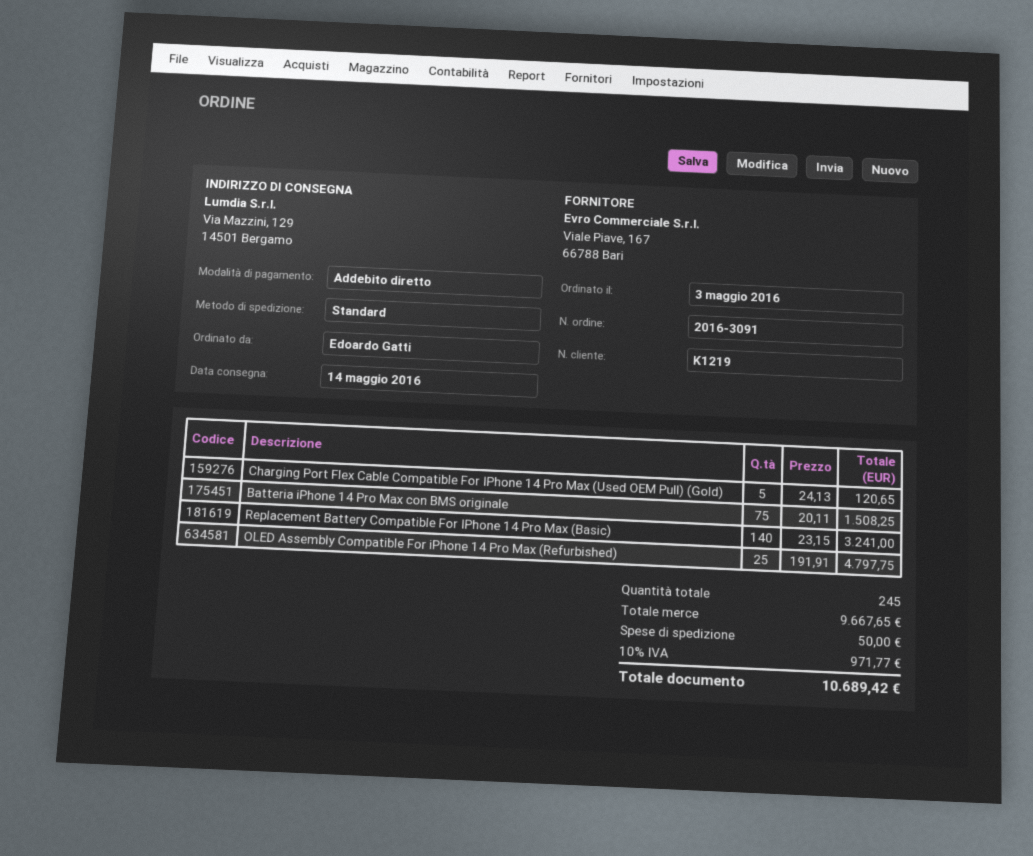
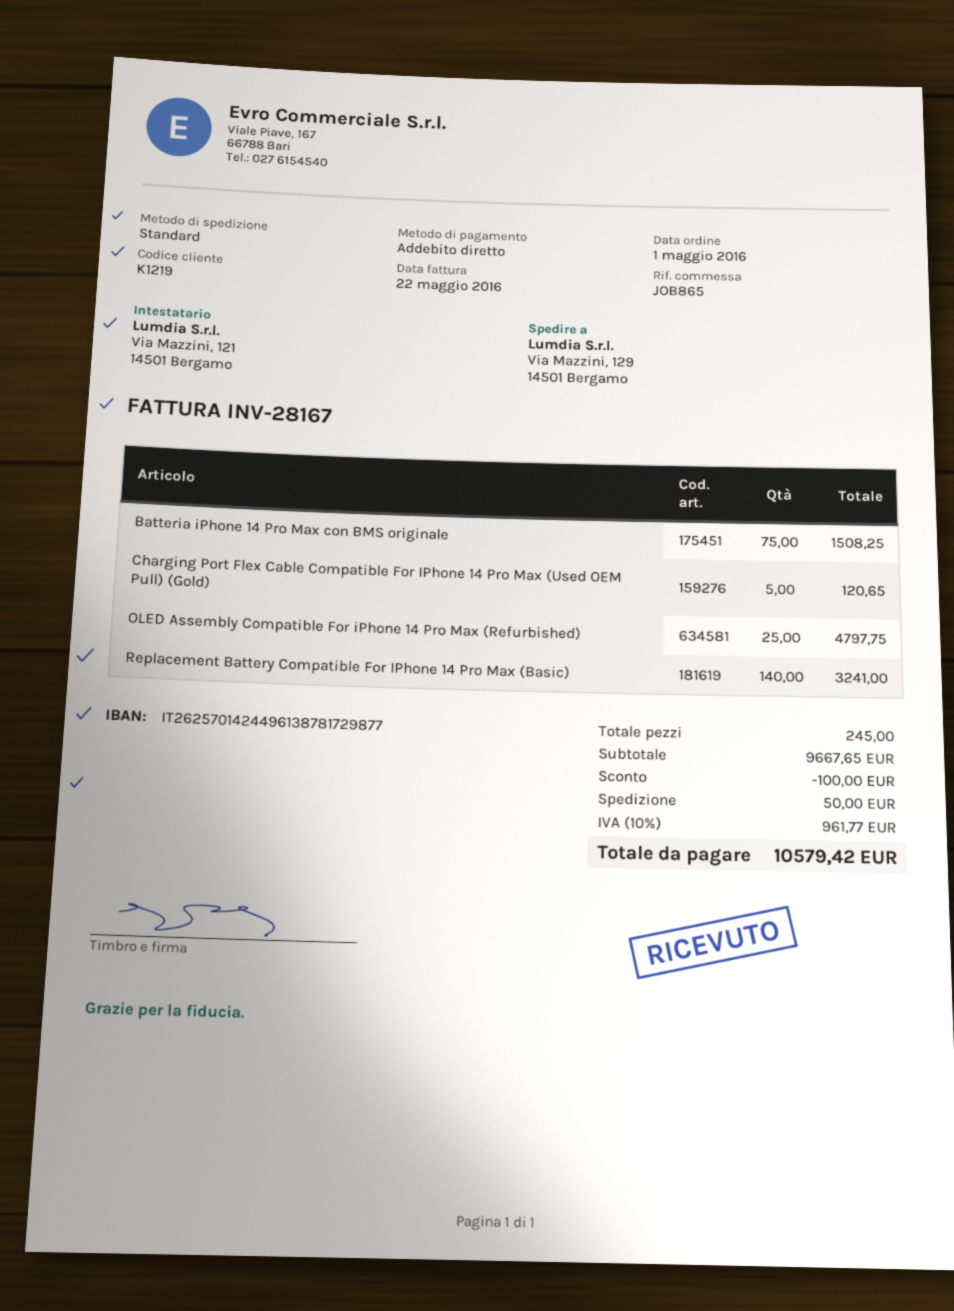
order date: 2016-05-03 -> 2016-05-01
discount: none -> 100.00
tax: 10% = 971.77 -> 10% = 961.77
total: 10689.42 -> 10579.42

